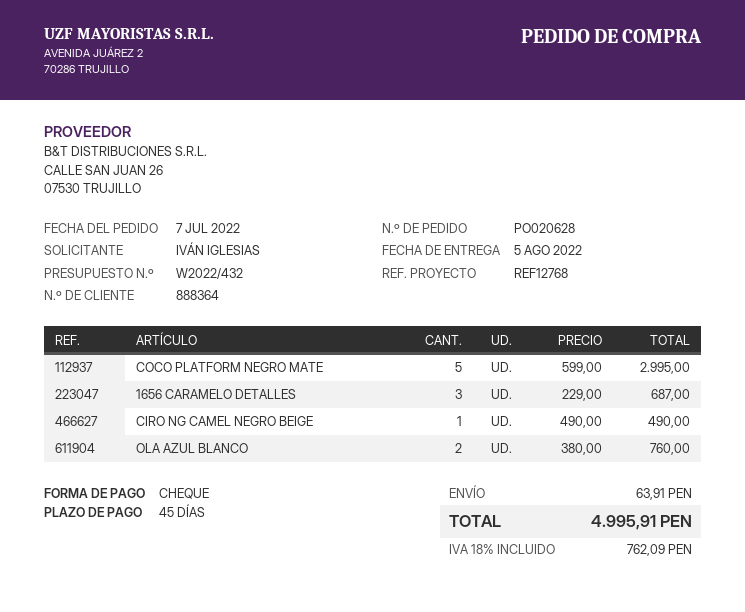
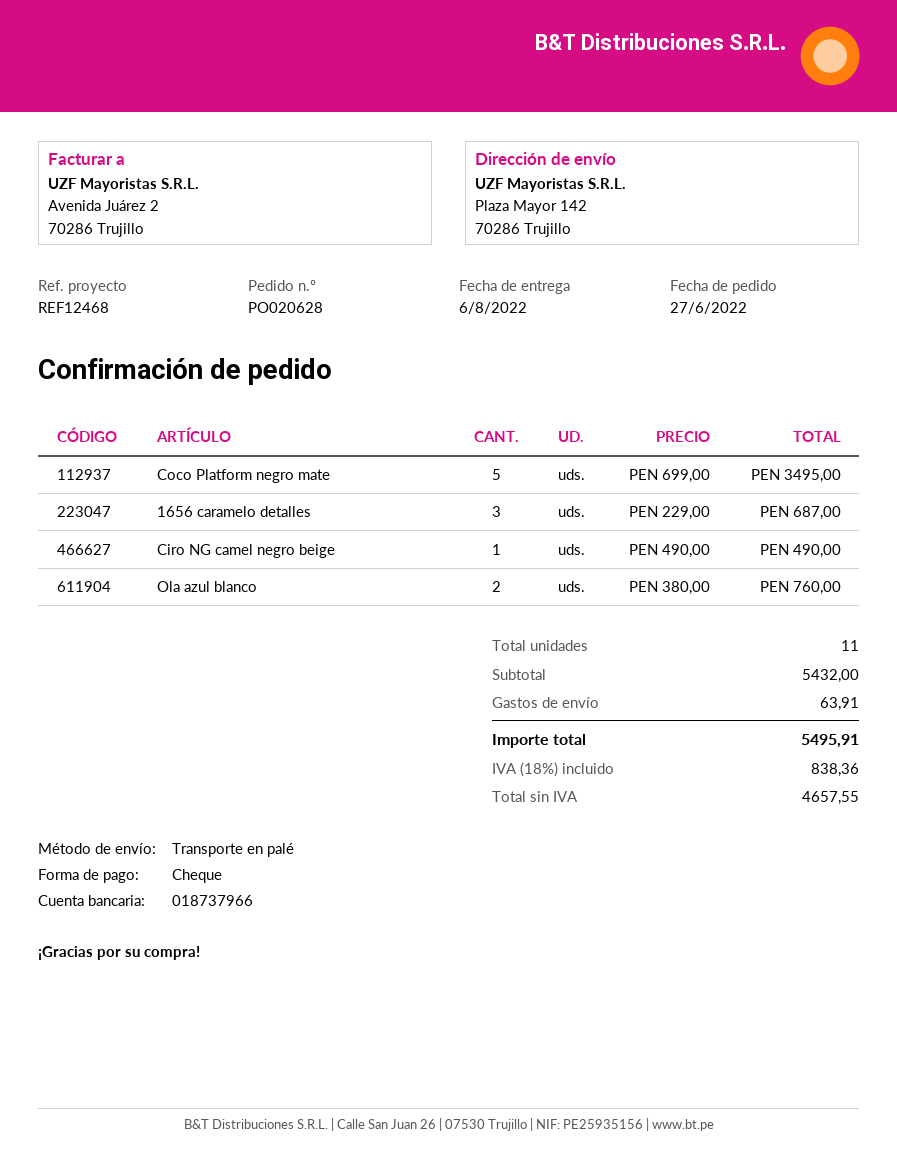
order date: 2022-07-07 -> 2022-06-27
delivery date: 2022-08-05 -> 2022-08-06
reference: REF12768 -> REF12468
COCO PLATFORM NEGRO MATE: 5 x 599.00 = 2995.00 -> 5 x 699.00 = 3495.00
tax: 18% = 762.09 -> 18% = 838.36
total: 4995.91 -> 5495.91

